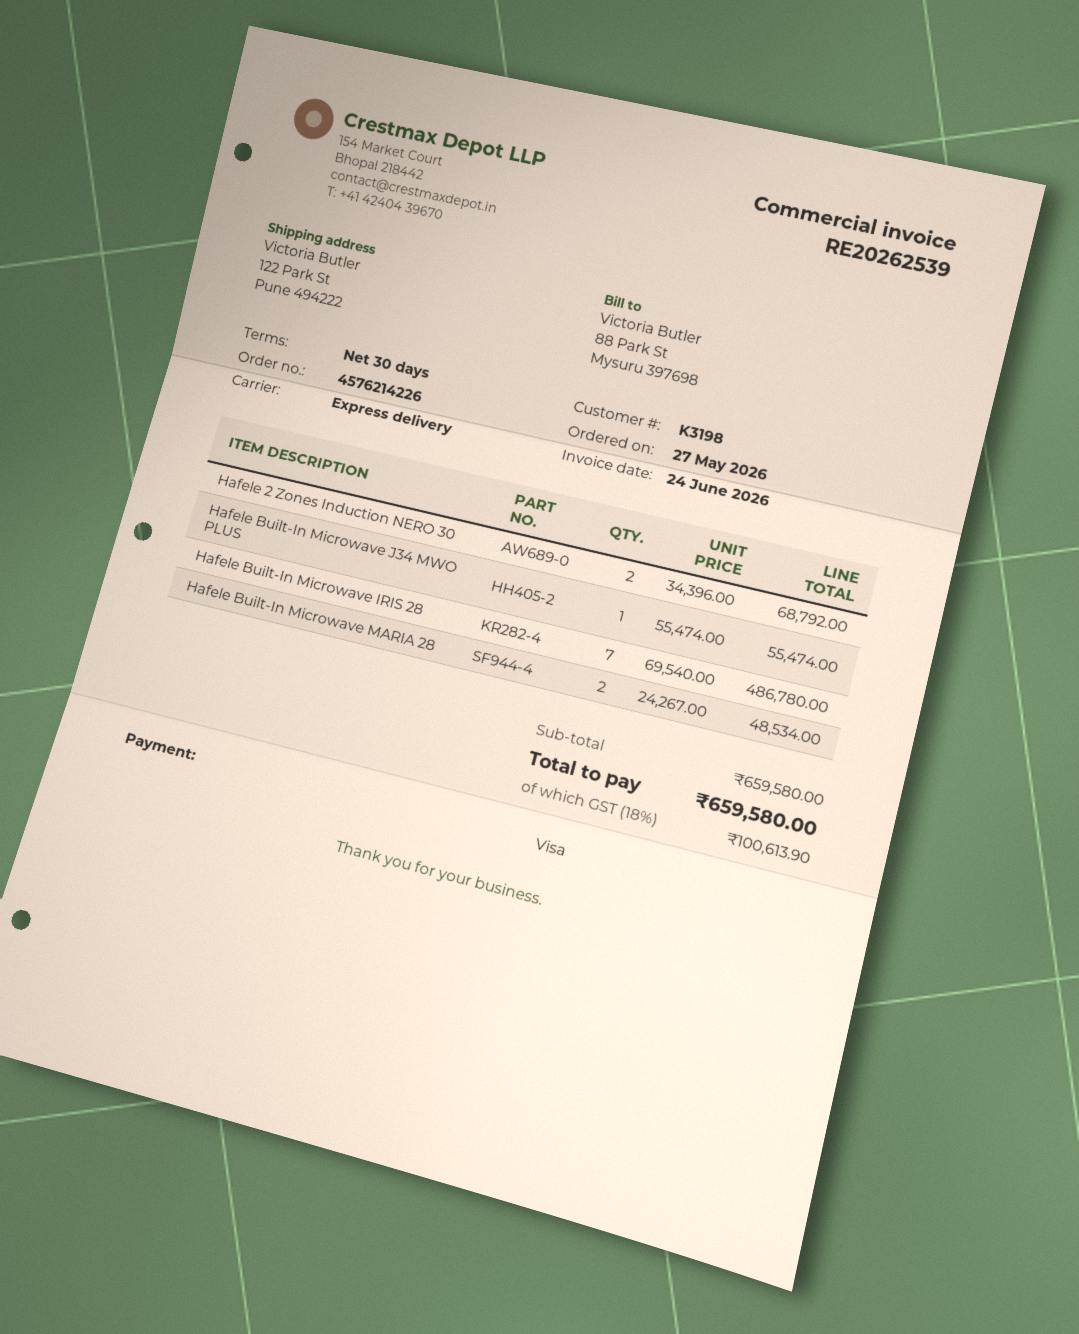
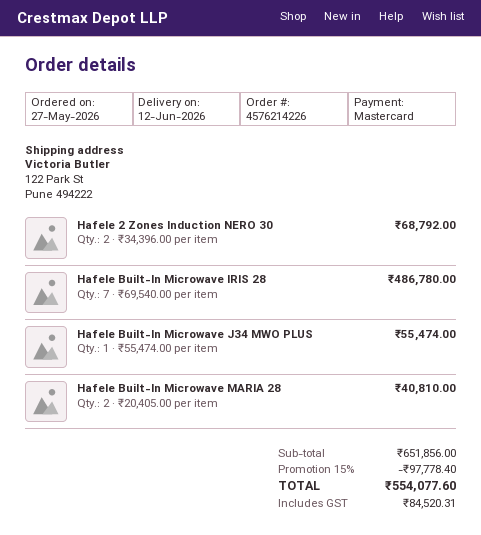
payment method: Visa -> Mastercard
Hafele Built-In Microwave MARIA 28: 2 x 24267.00 = 48534.00 -> 2 x 20405.00 = 40810.00
subtotal: 659580.00 -> 651856.00
discount: none -> 15% = 97778.40
tax: 100613.90 -> 84520.31
total: 659580.00 -> 554077.60

